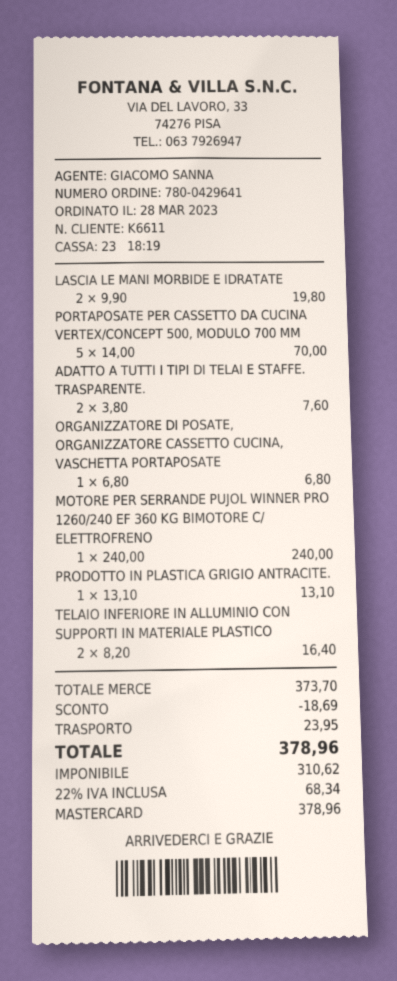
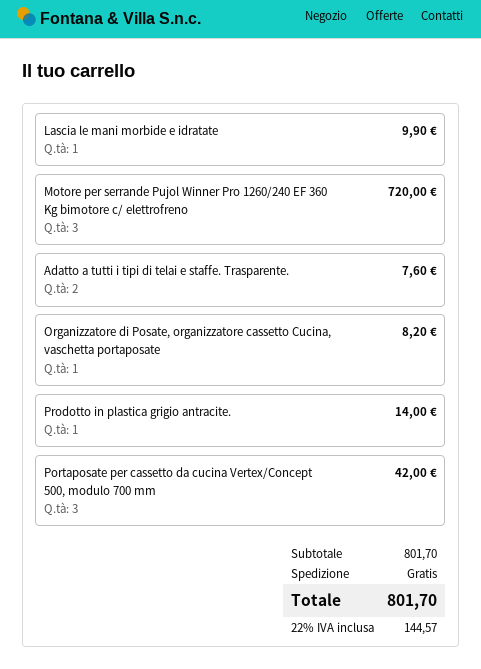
LASCIA LE MANI MORBIDE E IDRATATE: 2 for 19.80 -> 1 for 9.90
PORTAPOSATE PER CASSETTO DA CUCINA VERTEX/CONCEPT 500, MODULO 700 MM: 5 for 70.00 -> 3 for 42.00
ORGANIZZATORE DI POSATE, ORGANIZZATORE CASSETTO CUCINA, VASCHETTA PORTAPOSATE: 1 for 6.80 -> 1 for 8.20
MOTORE PER SERRANDE PUJOL WINNER PRO 1260/240 EF 360 KG BIMOTORE C/ ELETTROFRENO: 1 for 240.00 -> 3 for 720.00
PRODOTTO IN PLASTICA GRIGIO ANTRACITE.: 1 for 13.10 -> 1 for 14.00
TELAIO INFERIORE IN ALLUMINIO CON SUPPORTI IN MATERIALE PLASTICO: 2 for 16.40 -> none
subtotal: 373.70 -> 801.70
discount: 18.69 -> none
shipping: 23.95 -> 0.00
tax: 22% = 68.34 -> 22% = 144.57
total: 378.96 -> 801.70

